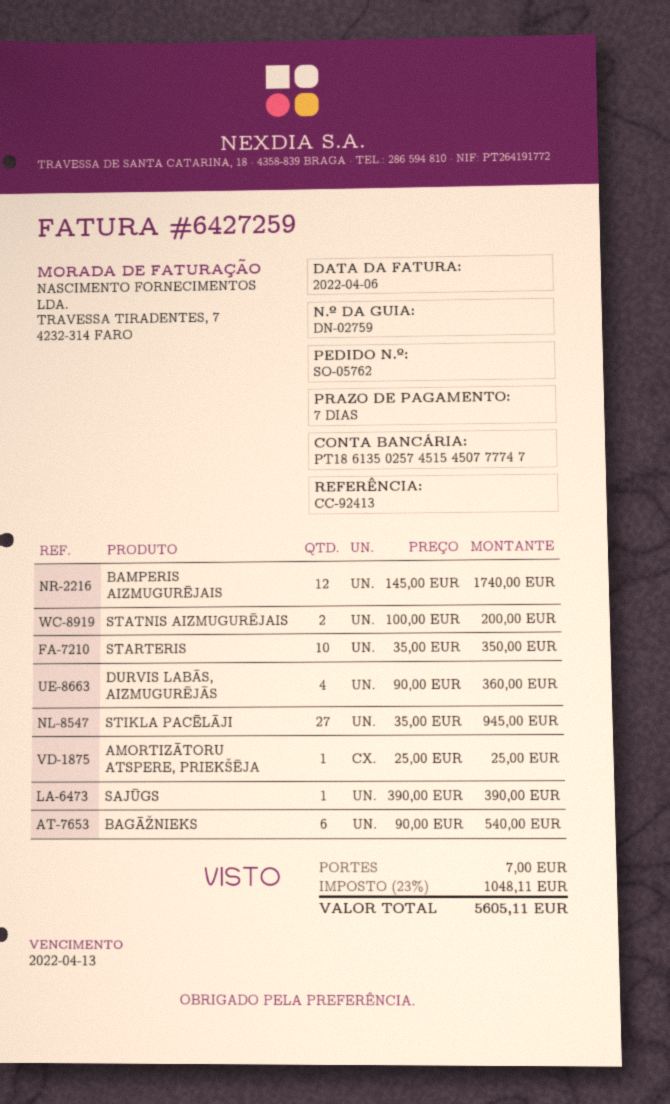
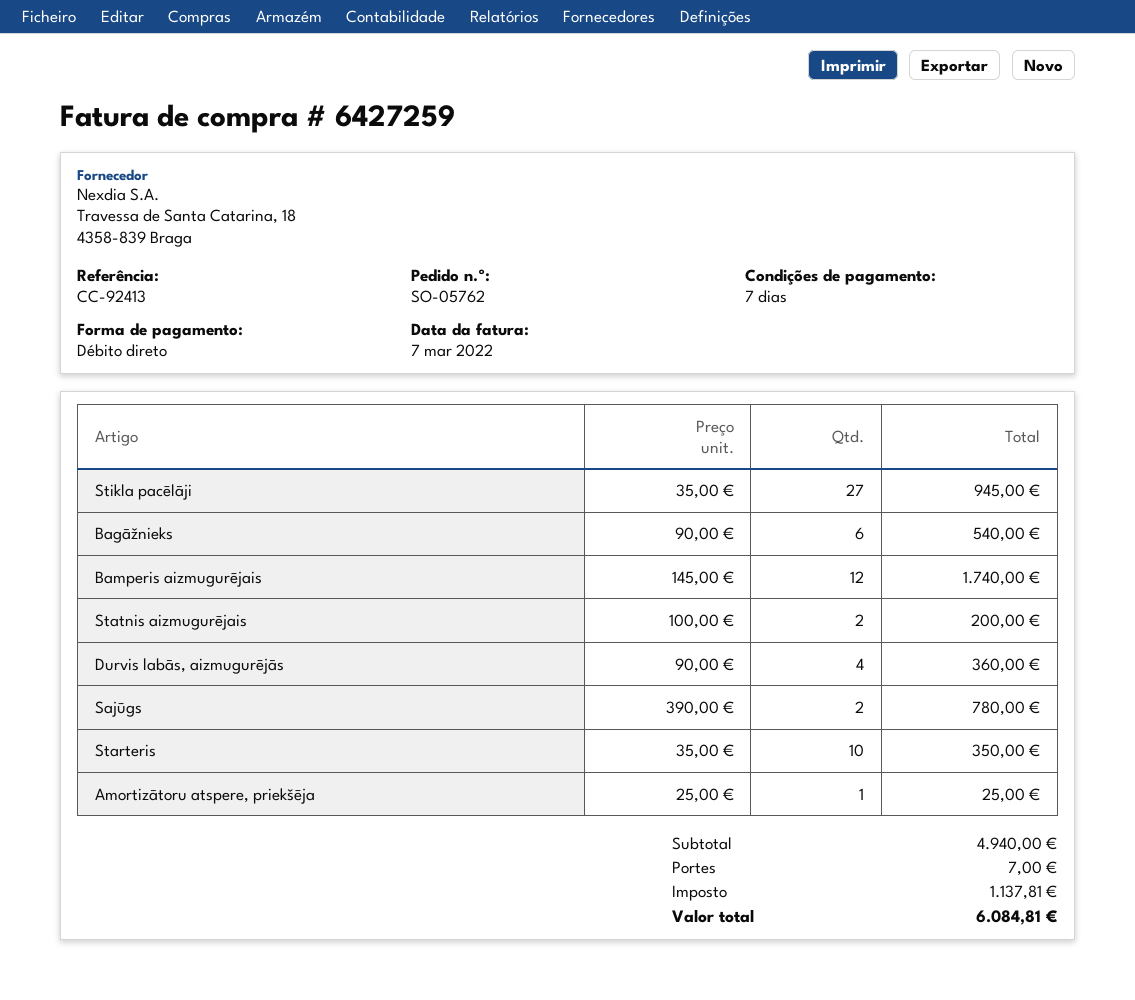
invoice date: 2022-04-06 -> 2022-03-07
SAJŪGS: 1 x 390.00 = 390.00 -> 2 x 390.00 = 780.00
tax: 1048.11 -> 1137.81
total: 5605.11 -> 6084.81

